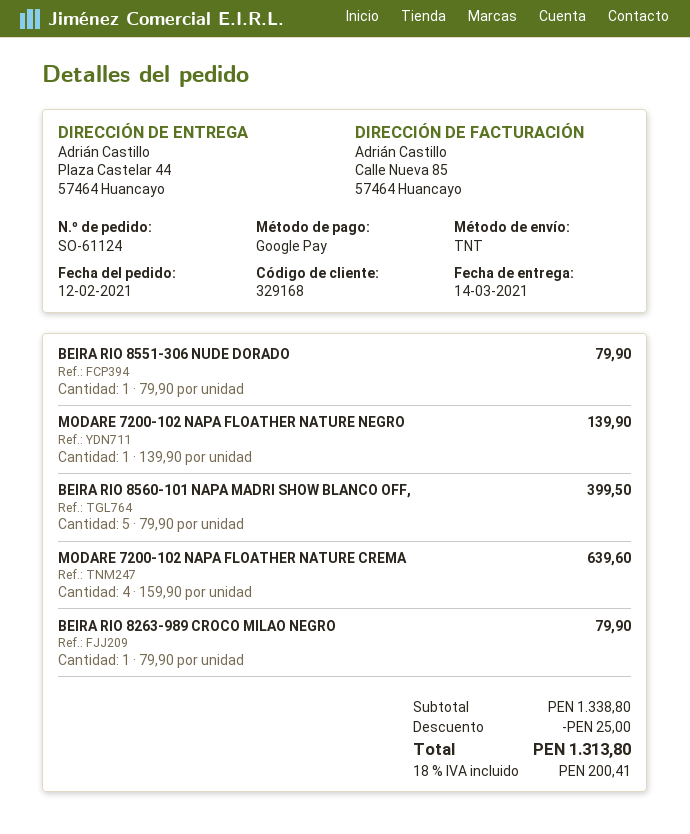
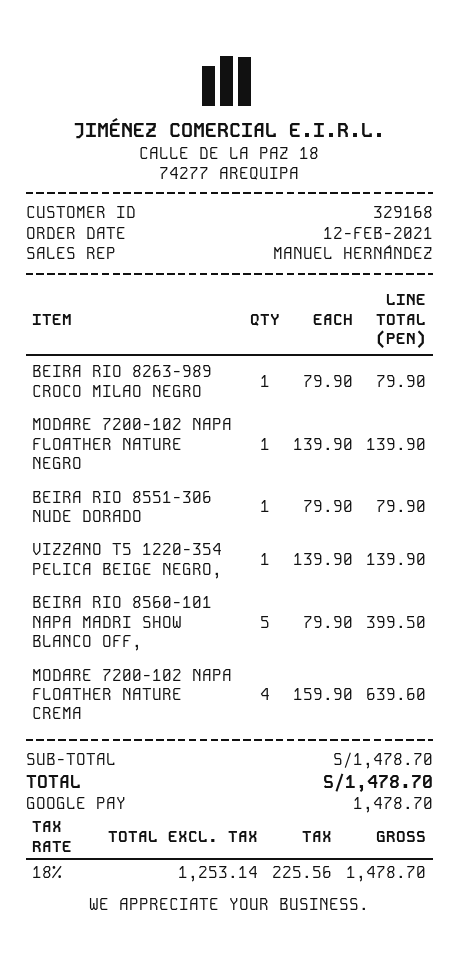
VIZZANO T5 1220-354 PELICA BEIGE NEGRO,: none -> 1 x 139.90 = 139.90
subtotal: 1338.80 -> 1478.70
discount: 25.00 -> none
tax: 18% = 200.41 -> 18% = 225.56
total: 1313.80 -> 1478.70

